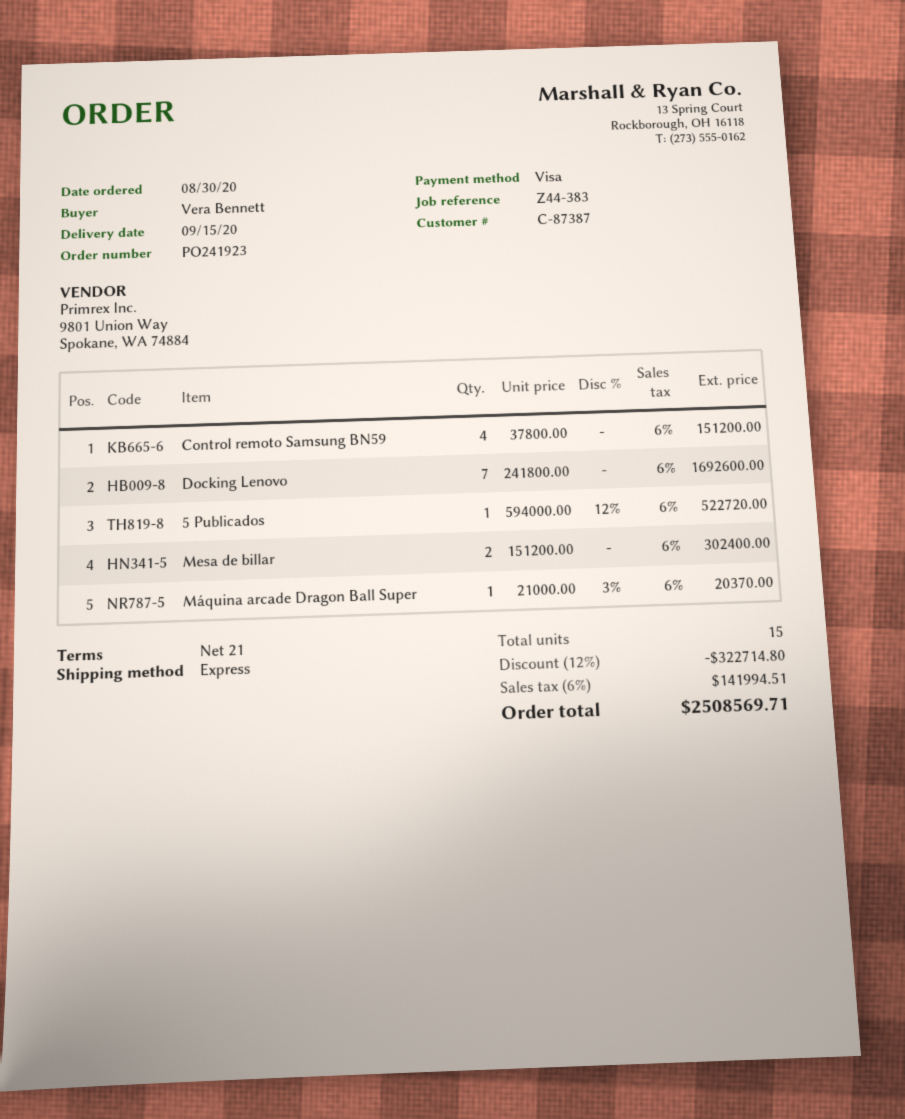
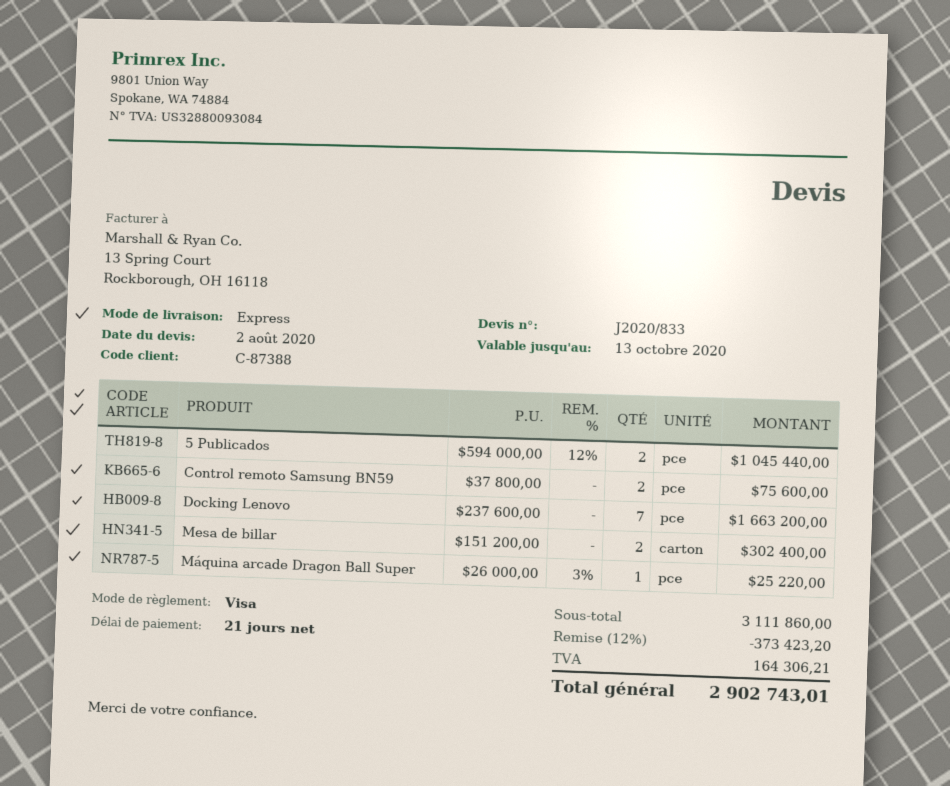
customer number: C-87387 -> C-87388
Control remoto Samsung BN59: 4 x 37800.00 = 151200.00 -> 2 x 37800.00 = 75600.00
Docking Lenovo: 7 x 241800.00 = 1692600.00 -> 7 x 237600.00 = 1663200.00
5 Publicados: 1 x 594000.00 - 12% = 522720.00 -> 2 x 594000.00 - 12% = 1045440.00
Máquina arcade Dragon Ball Super: 1 x 21000.00 - 3% = 20370.00 -> 1 x 26000.00 - 3% = 25220.00
discount: 12% = 322714.80 -> 12% = 373423.20
tax: 141994.51 -> 164306.21
total: 2508569.71 -> 2902743.01

